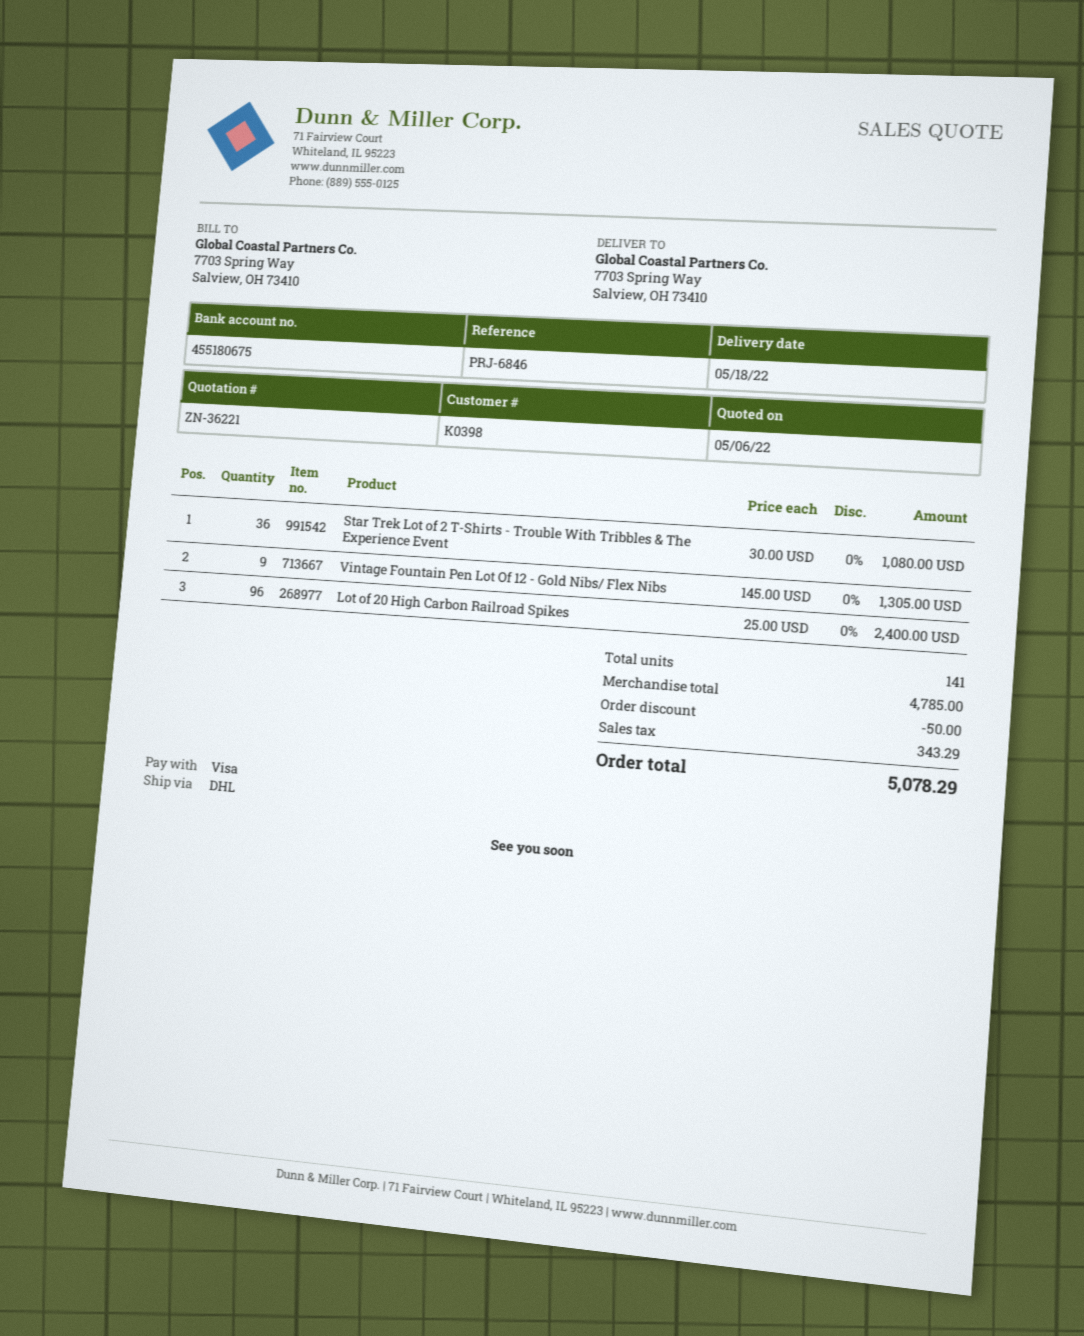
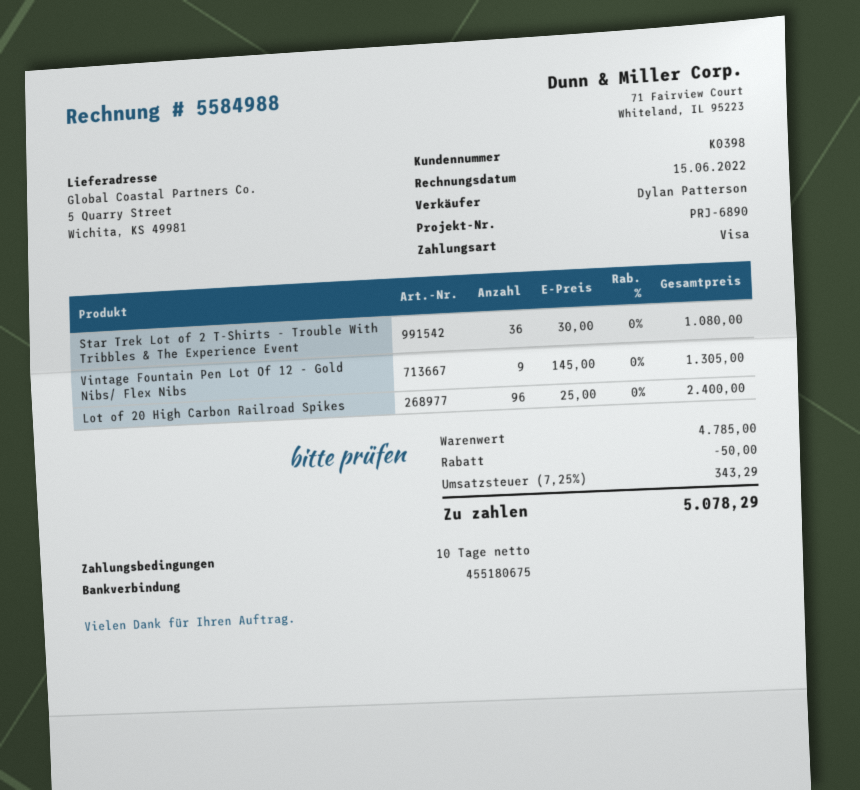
reference: PRJ-6846 -> PRJ-6890
ship to: 7703 Spring Way, Salview, OH 73410 -> 5 Quarry Street, Wichita, KS 49981

